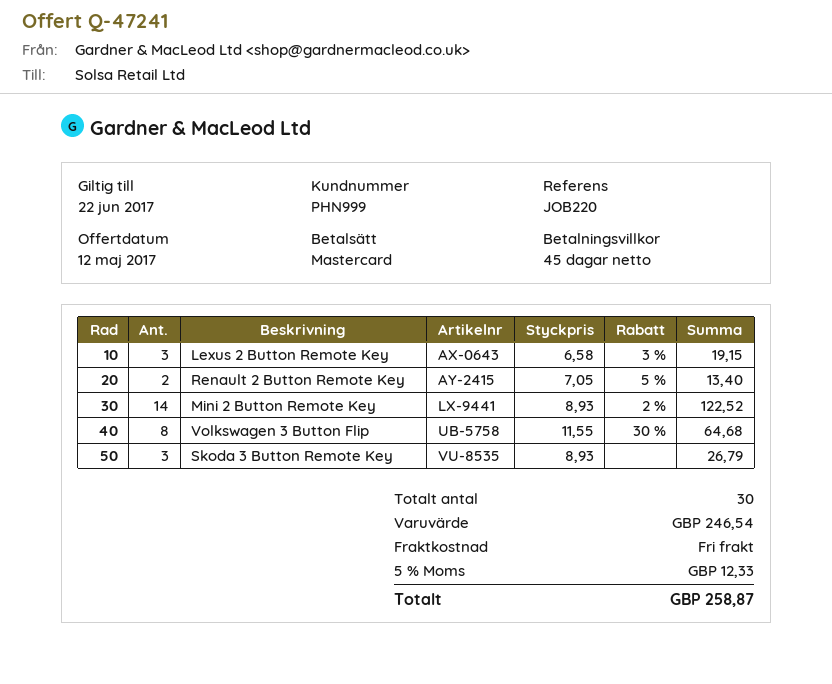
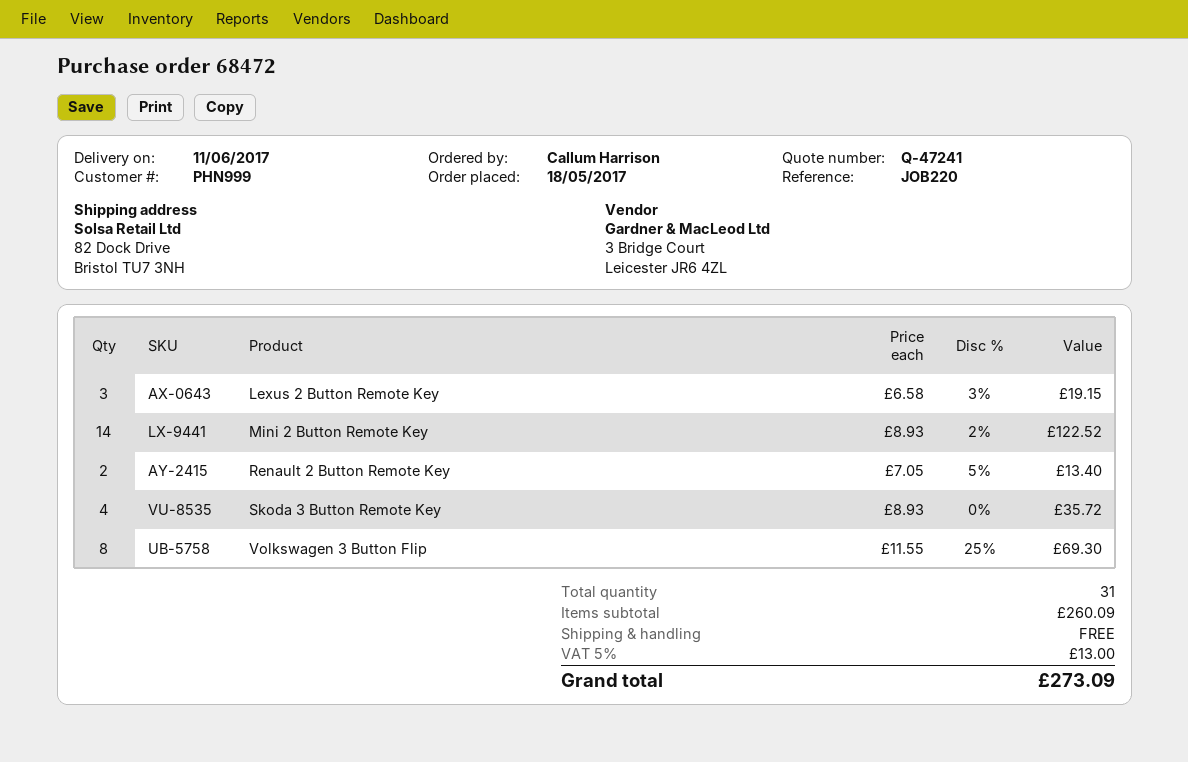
Volkswagen 3 Button Flip: 8 x 11.55 - 30% = 64.68 -> 8 x 11.55 - 25% = 69.30
Skoda 3 Button Remote Key: 3 x 8.93 = 26.79 -> 4 x 8.93 = 35.72
total quantity: 30 -> 31
subtotal: 246.54 -> 260.09
tax: 5% = 12.33 -> 5% = 13.00
total: 258.87 -> 273.09

